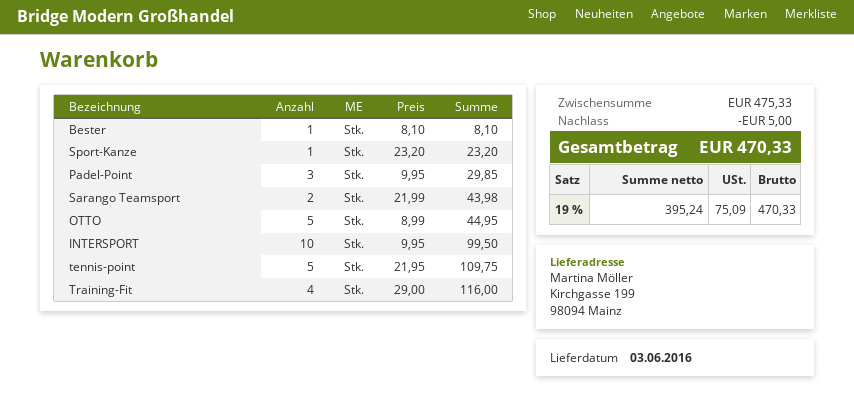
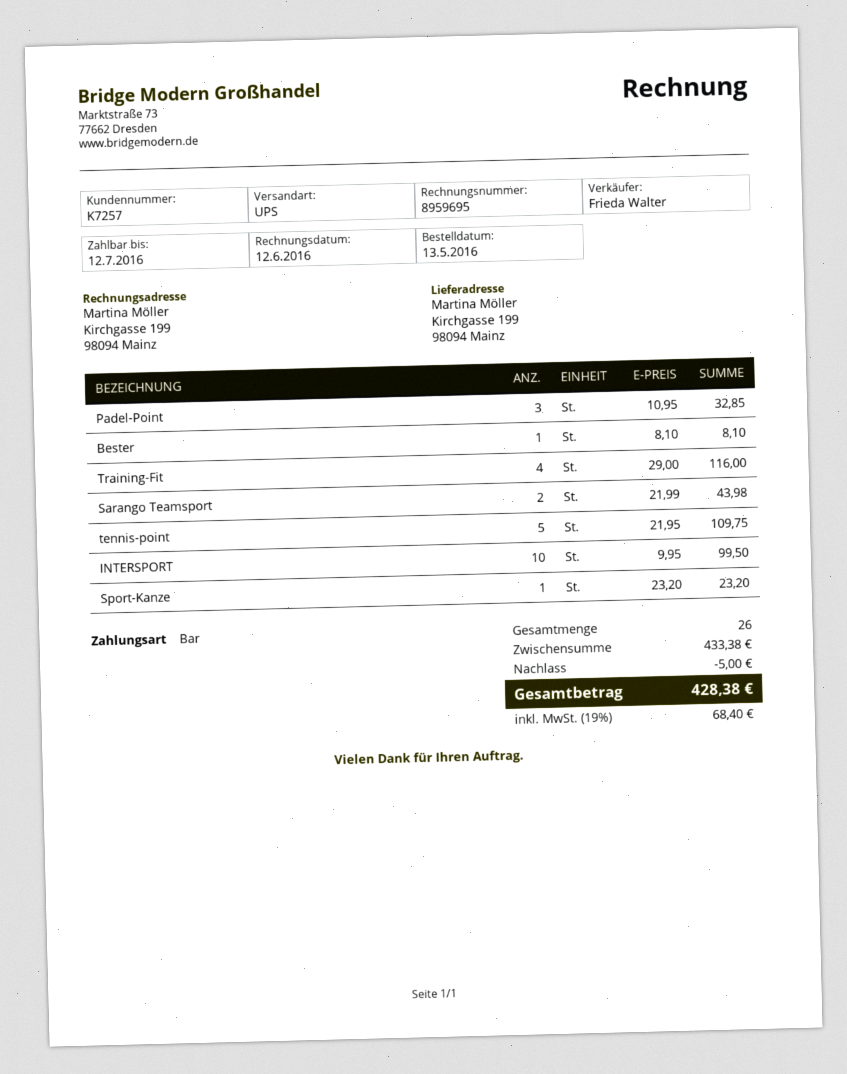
Padel-Point: 3 x 9.95 = 29.85 -> 3 x 10.95 = 32.85
OTTO: 5 x 8.99 = 44.95 -> none
subtotal: 475.33 -> 433.38
tax: 19% = 75.09 -> 19% = 68.40
total: 470.33 -> 428.38

